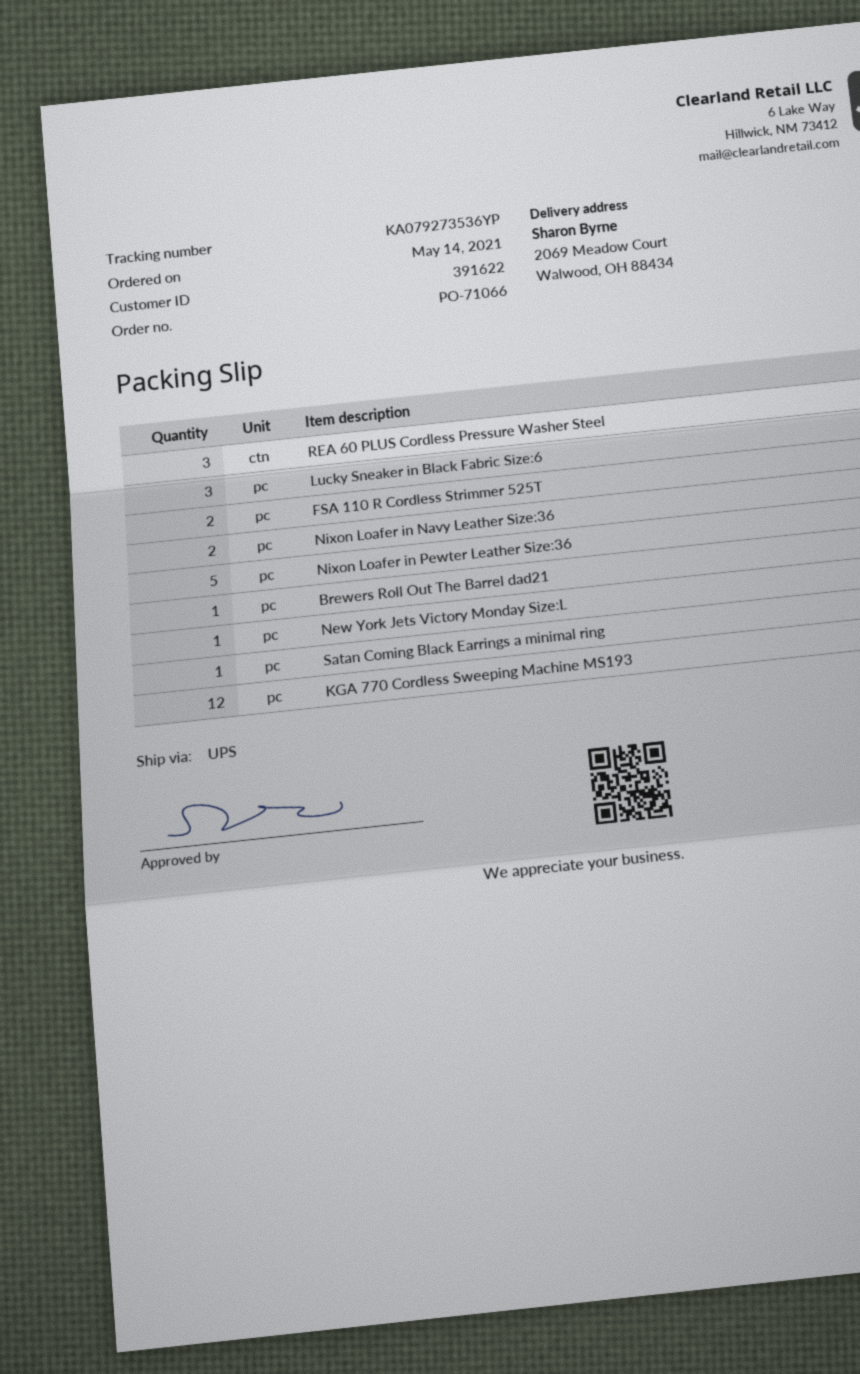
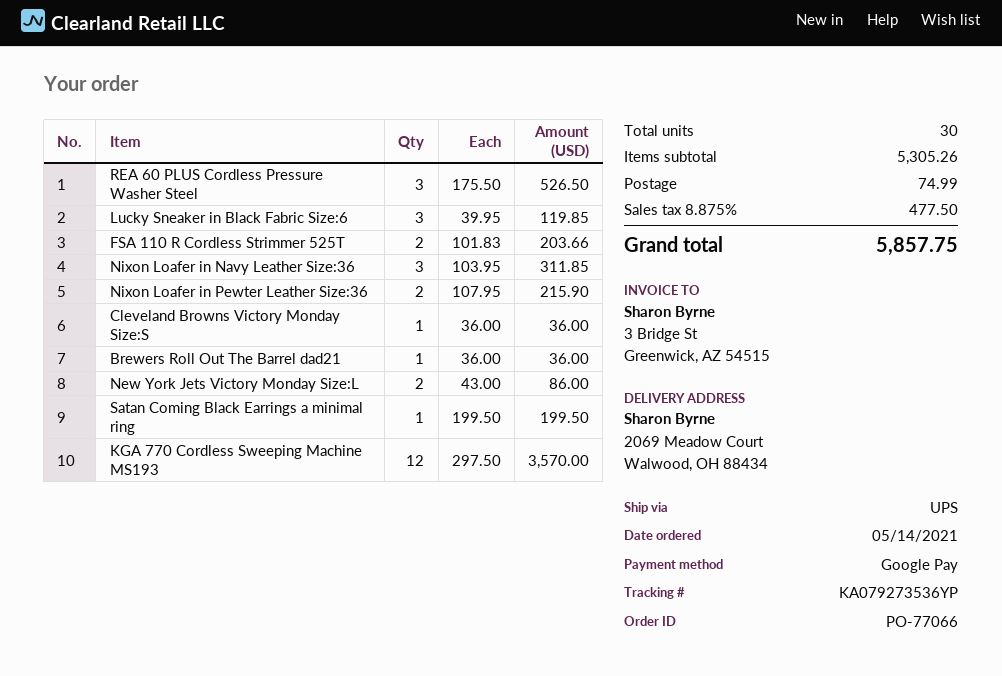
order number: PO-71066 -> PO-77066
Nixon Loafer in Navy Leather Size:36: 2 -> 3
Nixon Loafer in Pewter Leather Size:36: 5 -> 2
New York Jets Victory Monday Size:L: 1 -> 2
Cleveland Browns Victory Monday Size:S: none -> 1

